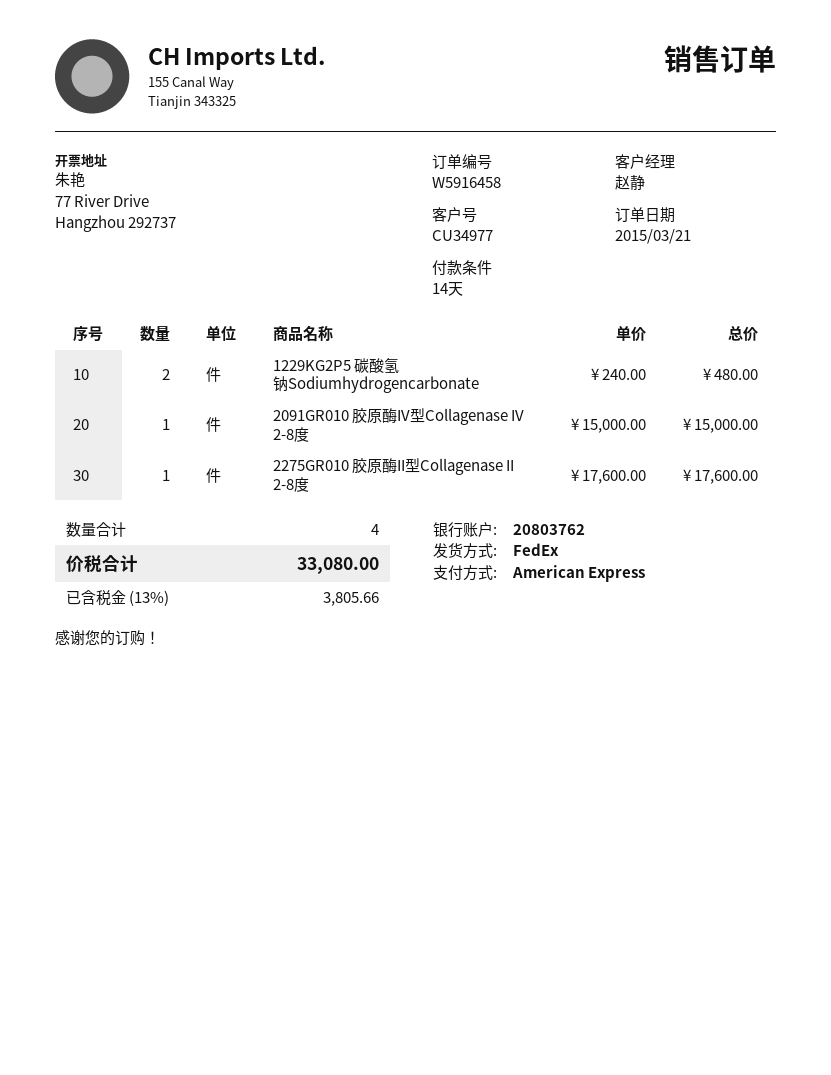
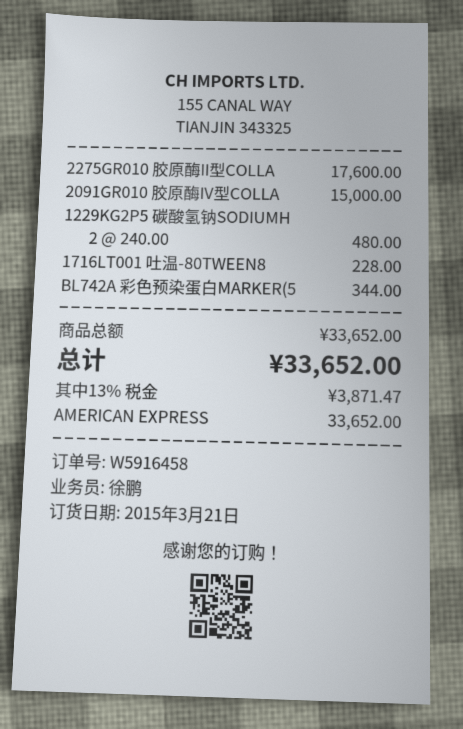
sales rep: 赵静 -> 徐鹏
1716LT001 吐温-80TWEEN8: none -> 1 x 228.00 = 228.00
BL742A 彩色预染蛋白MARKER(5: none -> 1 x 344.00 = 344.00
tax: 13% = 3805.66 -> 13% = 3871.47
total: 33080.00 -> 33652.00

